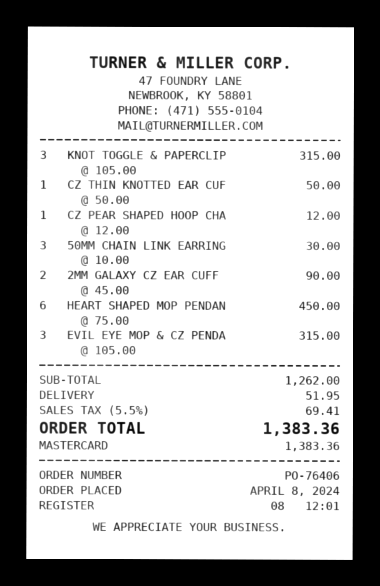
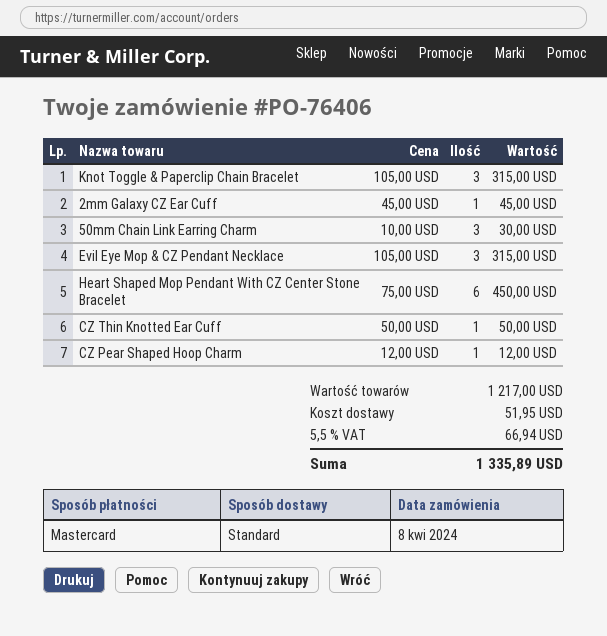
2MM GALAXY CZ EAR CUFF: 2 x 45.00 = 90.00 -> 1 x 45.00 = 45.00
subtotal: 1262.00 -> 1217.00
tax: 5.5% = 69.41 -> 5.5% = 66.94
total: 1383.36 -> 1335.89

